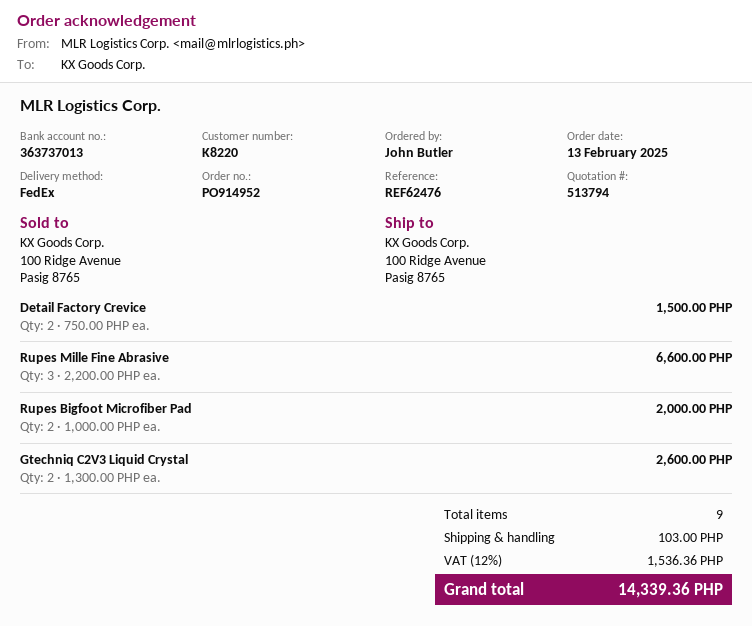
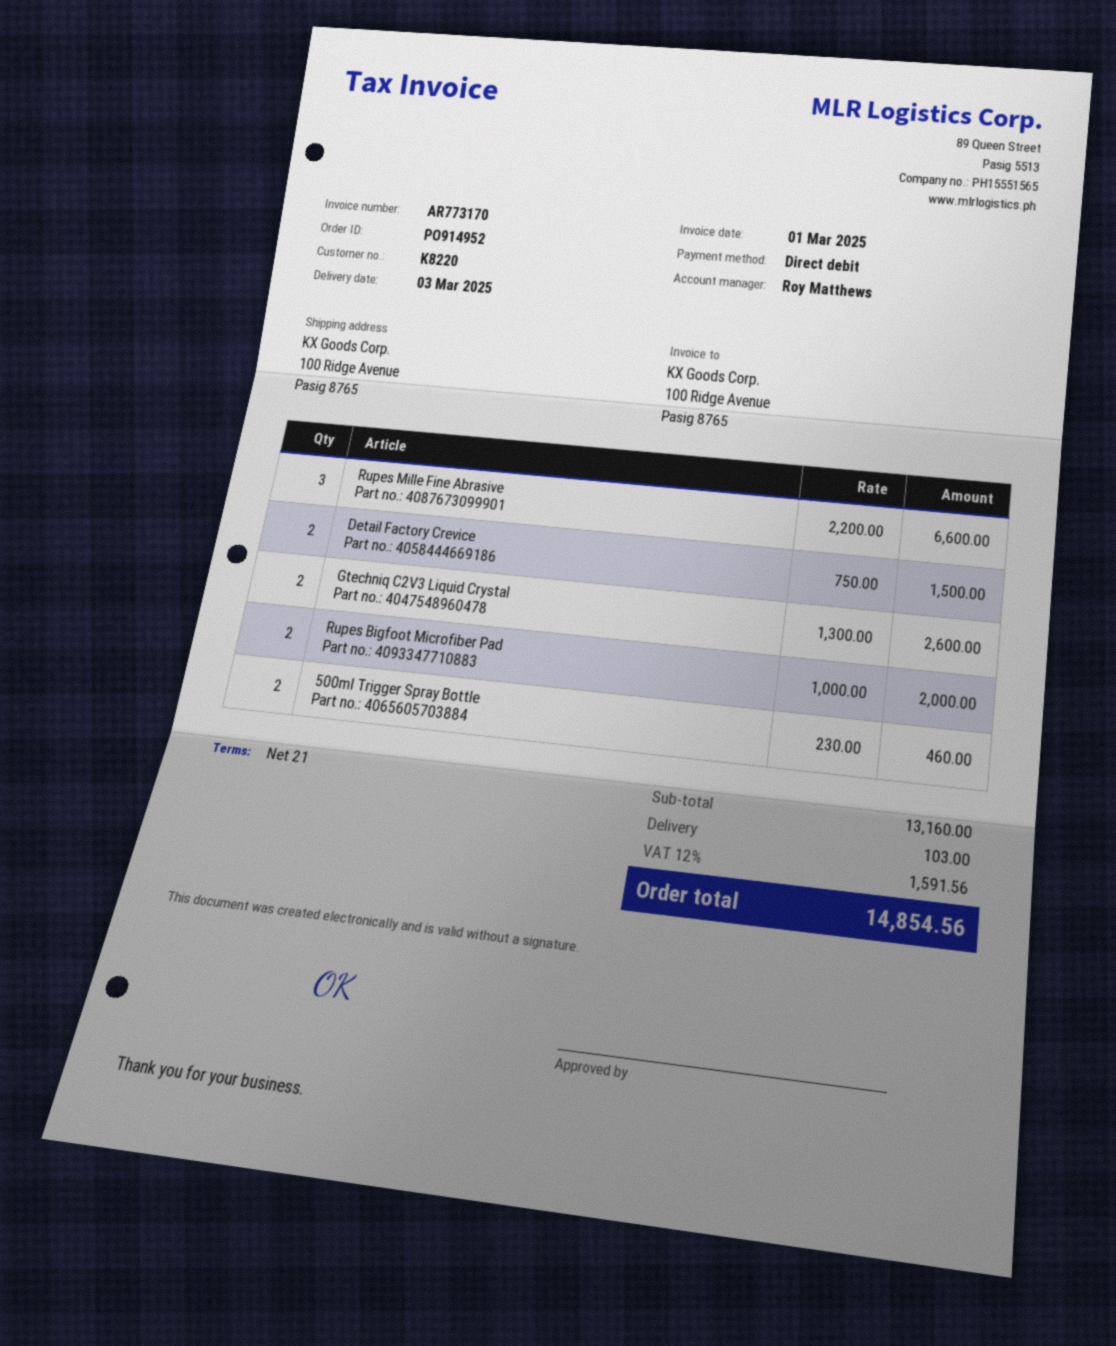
500ml Trigger Spray Bottle: none -> 2 x 230.00 = 460.00
tax: 12% = 1536.36 -> 12% = 1591.56
total: 14339.36 -> 14854.56

